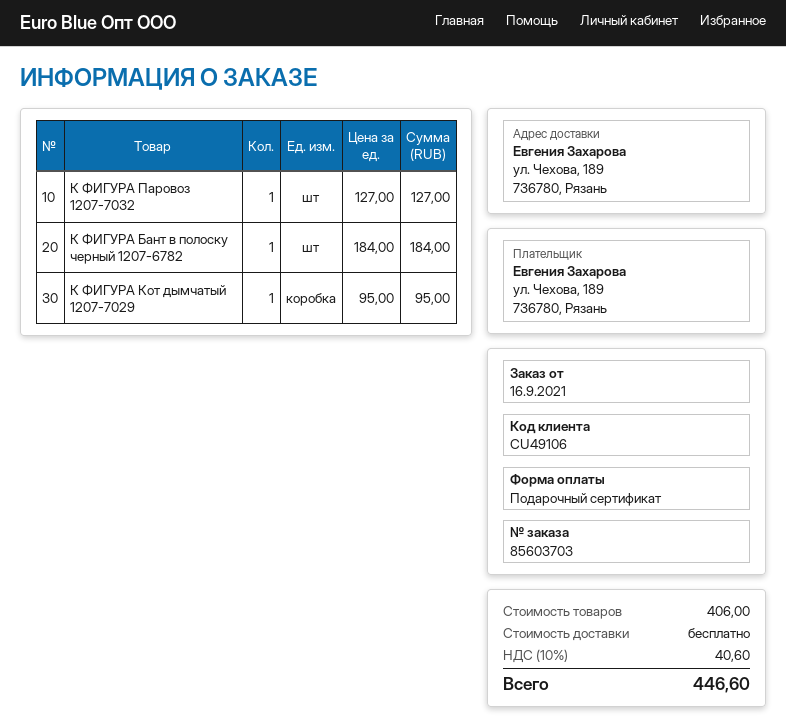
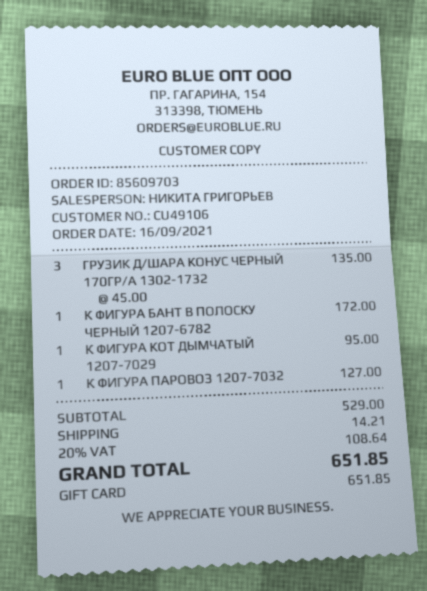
order number: 85603703 -> 85609703
К ФИГУРА Бант в полоску черный 1207-6782: 1 x 184.00 = 184.00 -> 1 x 172.00 = 172.00
ГРУЗИК Д/ШАРА КОНУС ЧЕРНЫЙ 170ГР/A 1302-1732: none -> 3 x 45.00 = 135.00
subtotal: 406.00 -> 529.00
shipping: 0.00 -> 14.21
tax: 10% = 40.60 -> 20% = 108.64
total: 446.60 -> 651.85

